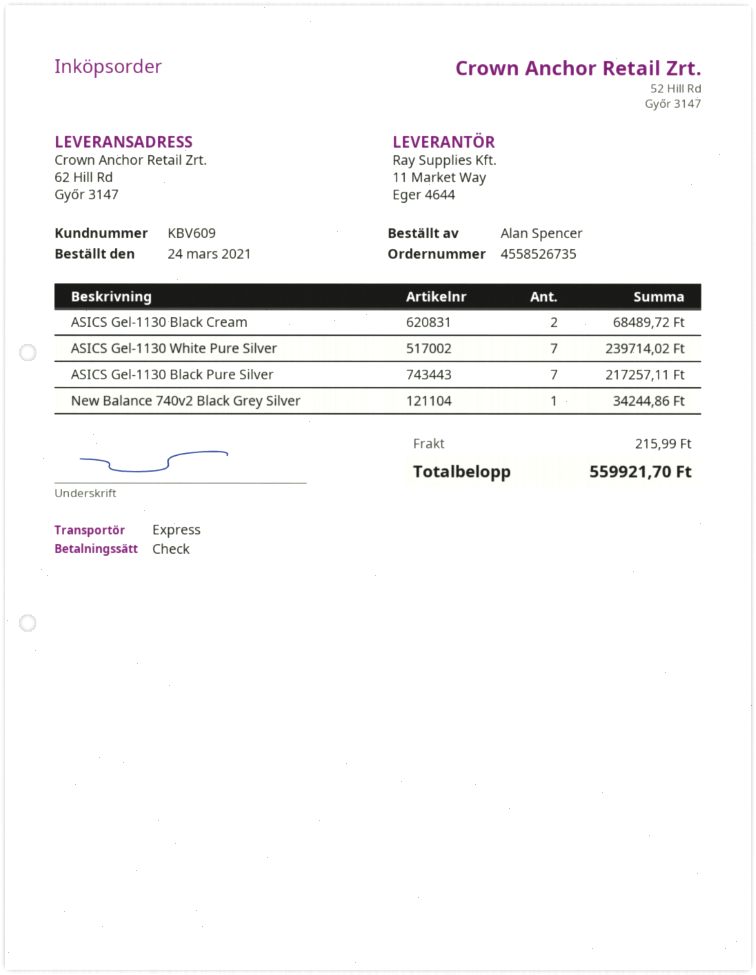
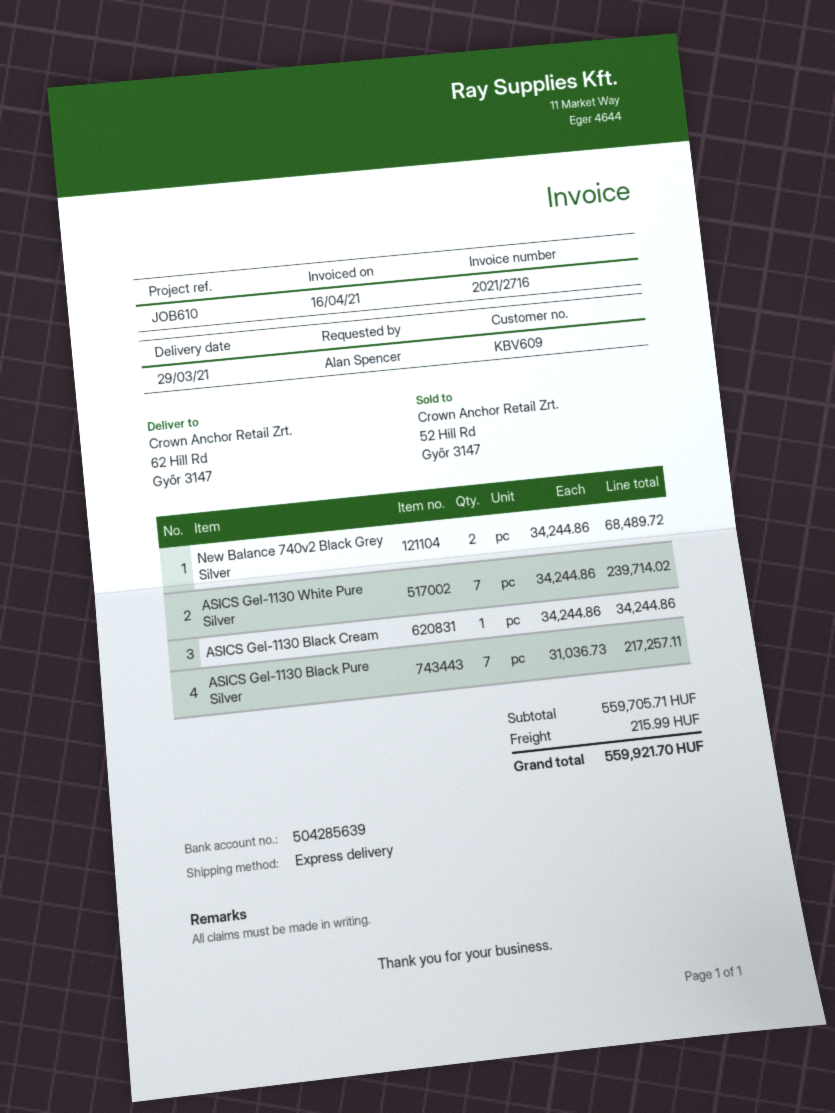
ASICS Gel-1130 Black Cream: 2 for 68489.72 -> 1 for 34244.86
New Balance 740v2 Black Grey Silver: 1 for 34244.86 -> 2 for 68489.72

